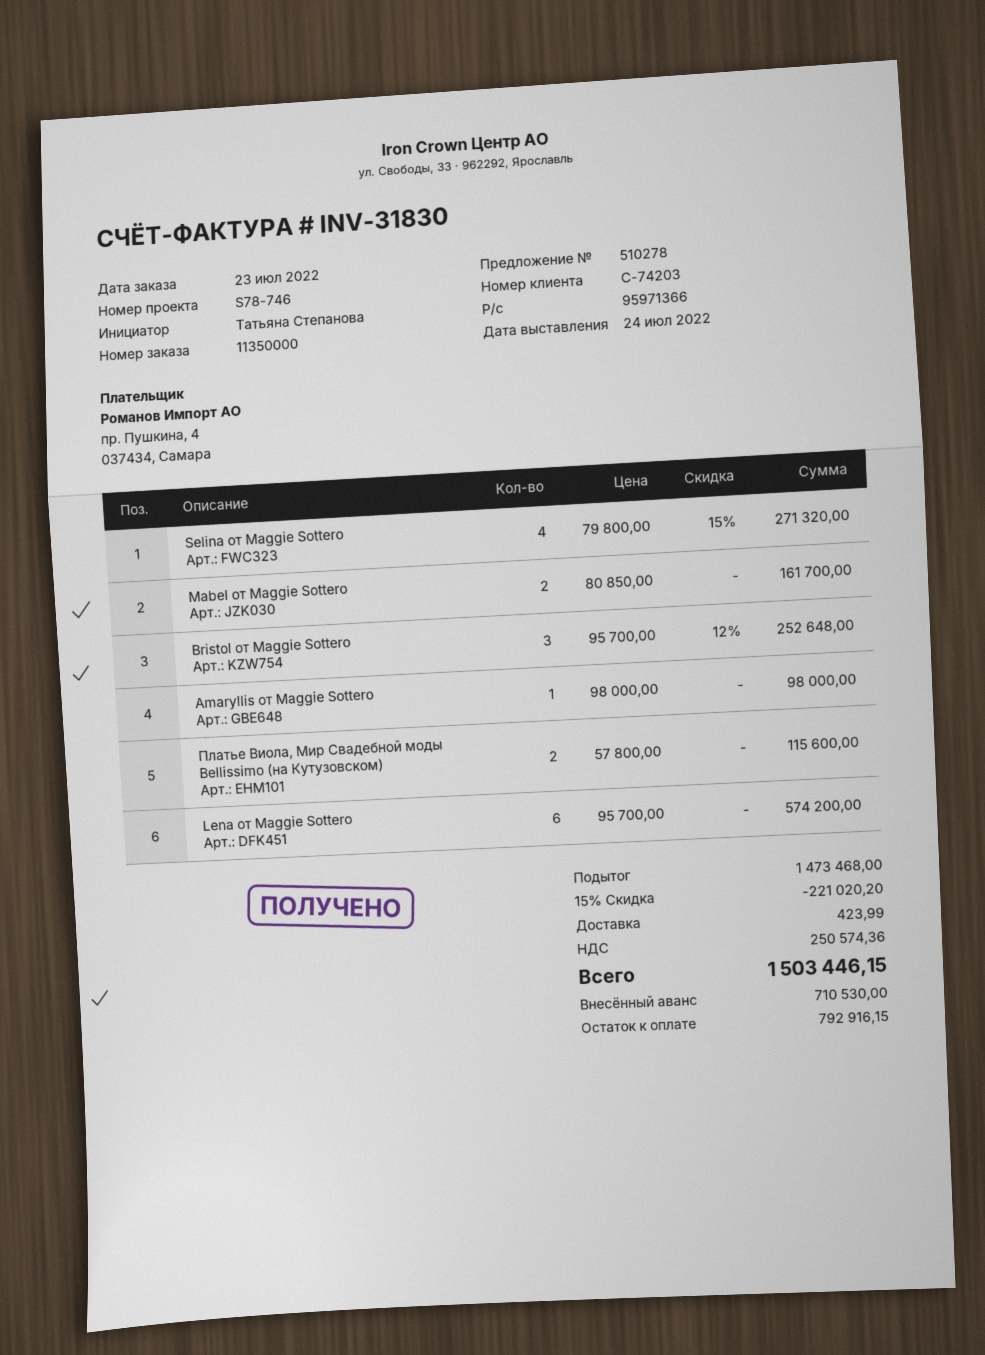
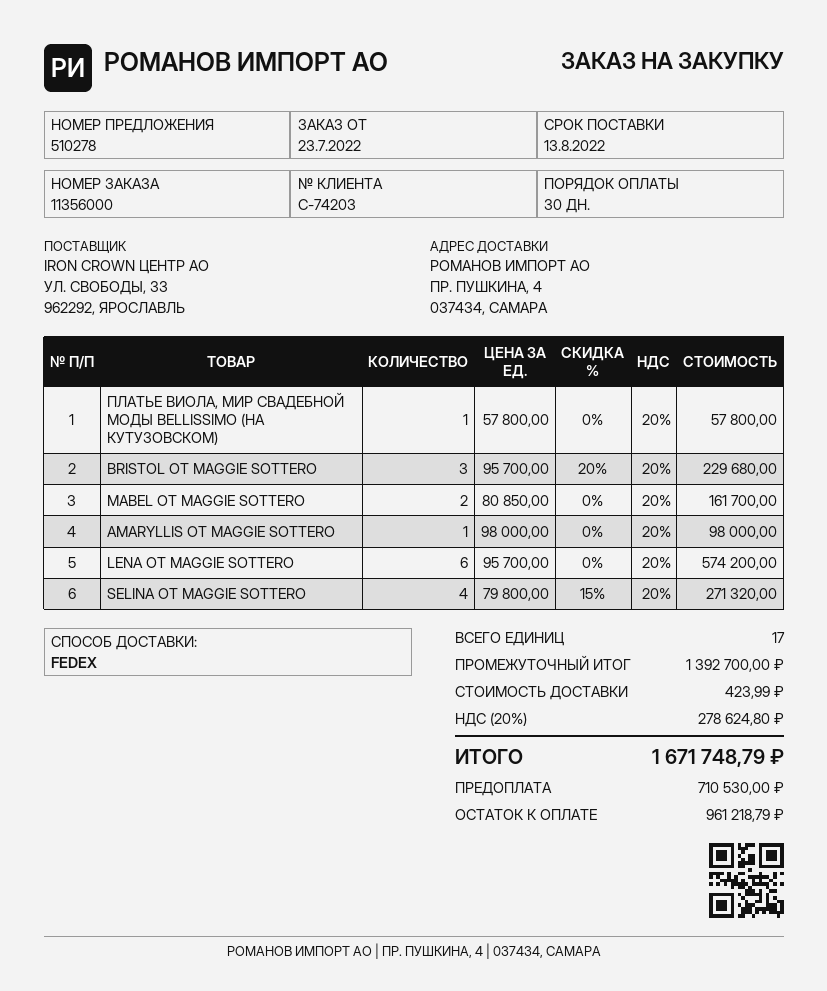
order number: 11350000 -> 11356000
Bristol от Maggie Sottero: 3 x 95700.00 - 12% = 252648.00 -> 3 x 95700.00 - 20% = 229680.00
Платье Виола, Мир Свадебной моды Bellissimo (на Кутузовском): 2 x 57800.00 = 115600.00 -> 1 x 57800.00 = 57800.00
subtotal: 1473468.00 -> 1392700.00
discount: 15% = 221020.20 -> none
tax: 250574.36 -> 278624.80
total: 1503446.15 -> 1671748.79
balance: 792916.15 -> 961218.79

